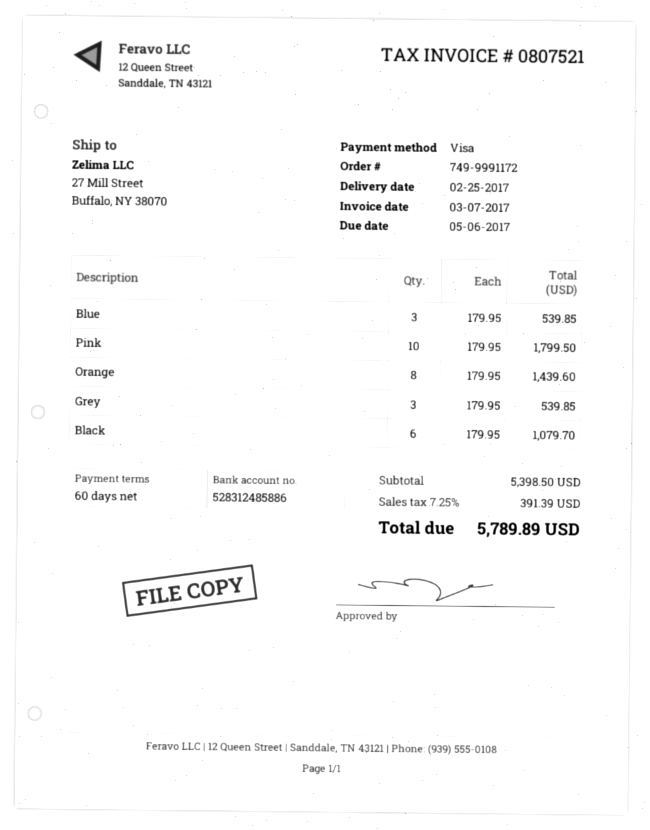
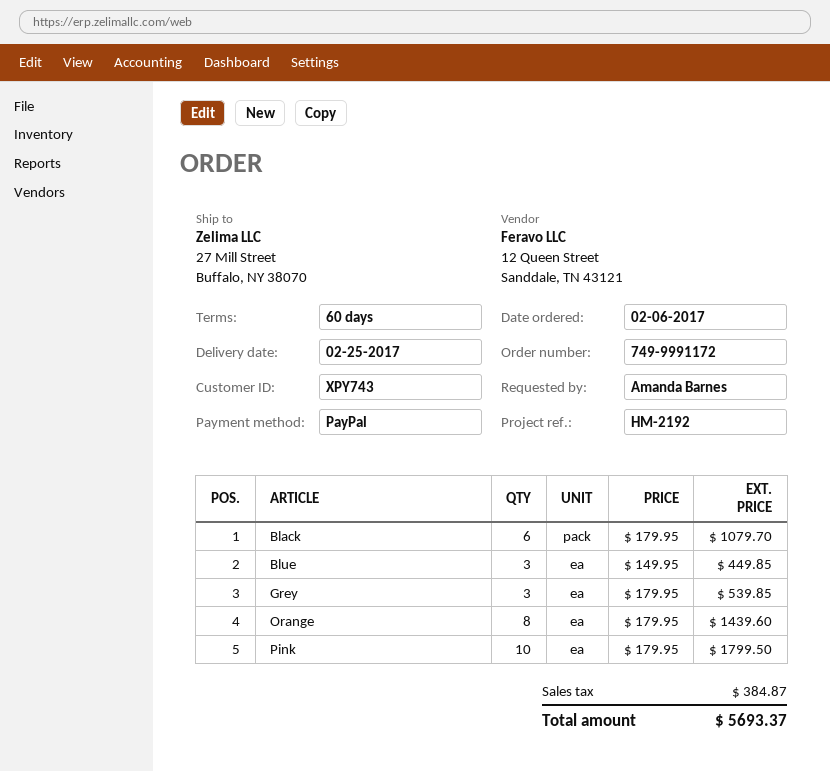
payment method: Visa -> PayPal
Blue: 3 x 179.95 = 539.85 -> 3 x 149.95 = 449.85
tax: 391.39 -> 384.87
total: 5789.89 -> 5693.37

